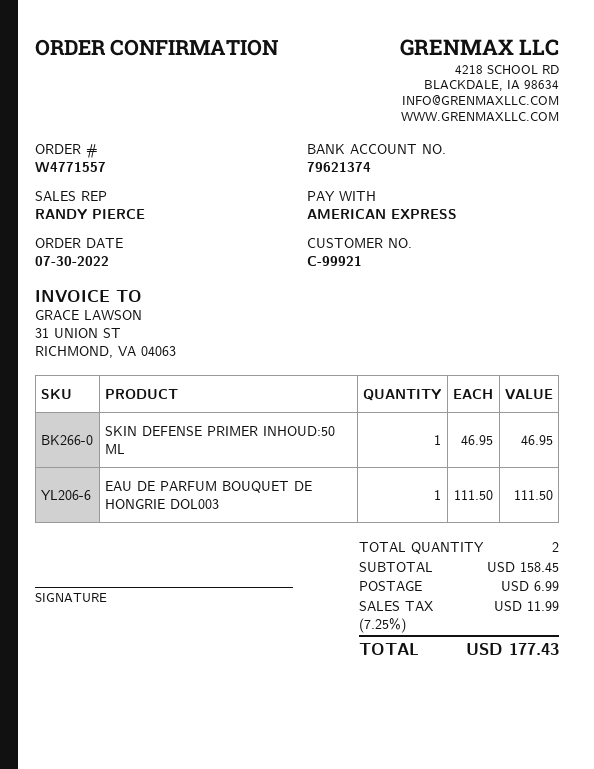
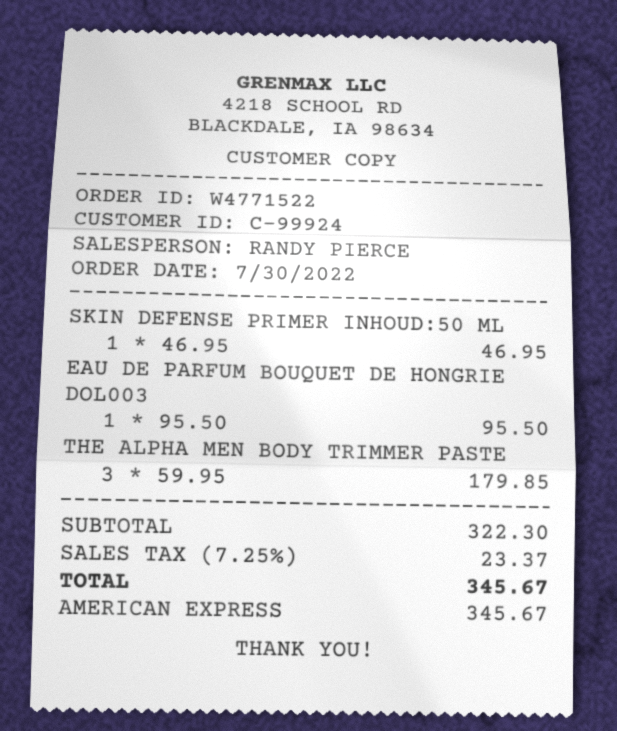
order number: W4771557 -> W4771522
customer number: C-99921 -> C-99924
EAU DE PARFUM BOUQUET DE HONGRIE DOL003: 1 x 111.50 = 111.50 -> 1 x 95.50 = 95.50
THE ALPHA MEN BODY TRIMMER PASTE: none -> 3 x 59.95 = 179.85
subtotal: 158.45 -> 322.30
shipping: 6.99 -> none
tax: 7.25% = 11.99 -> 7.25% = 23.37
total: 177.43 -> 345.67

